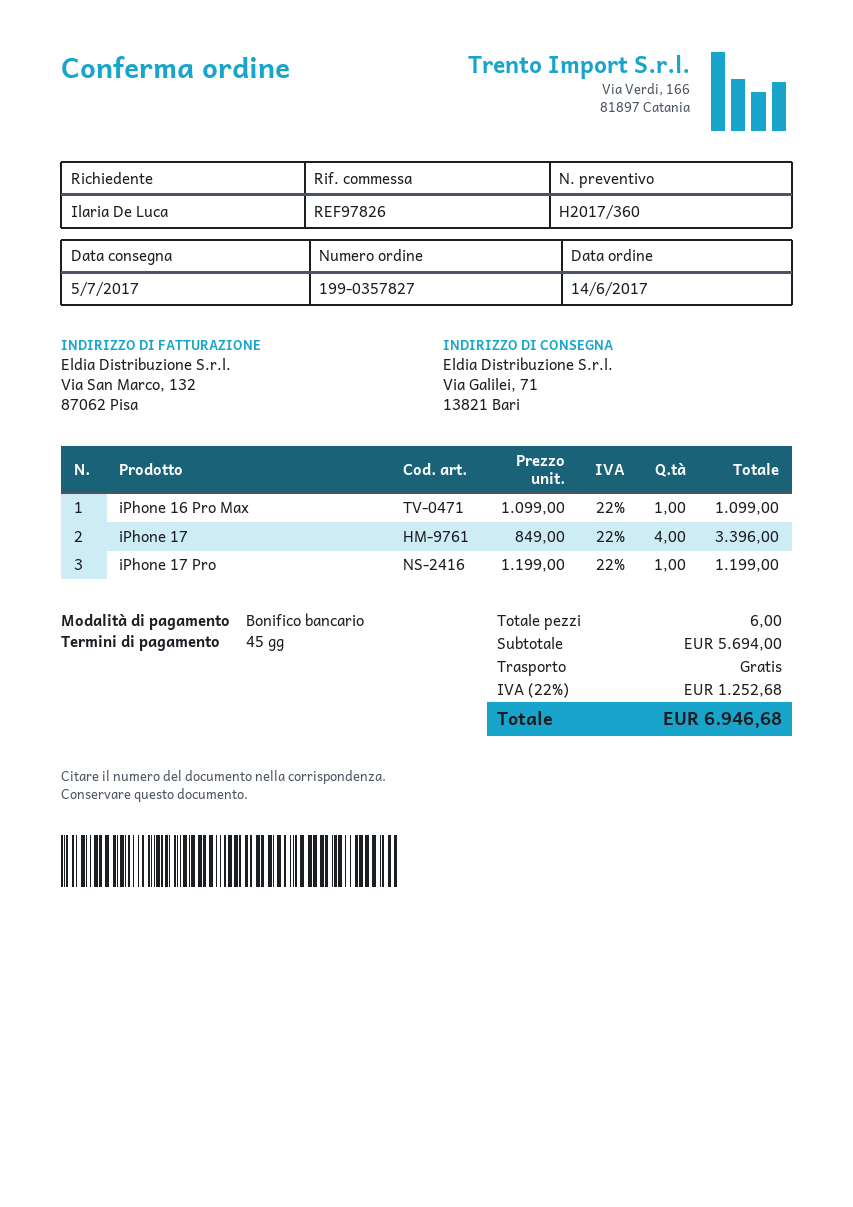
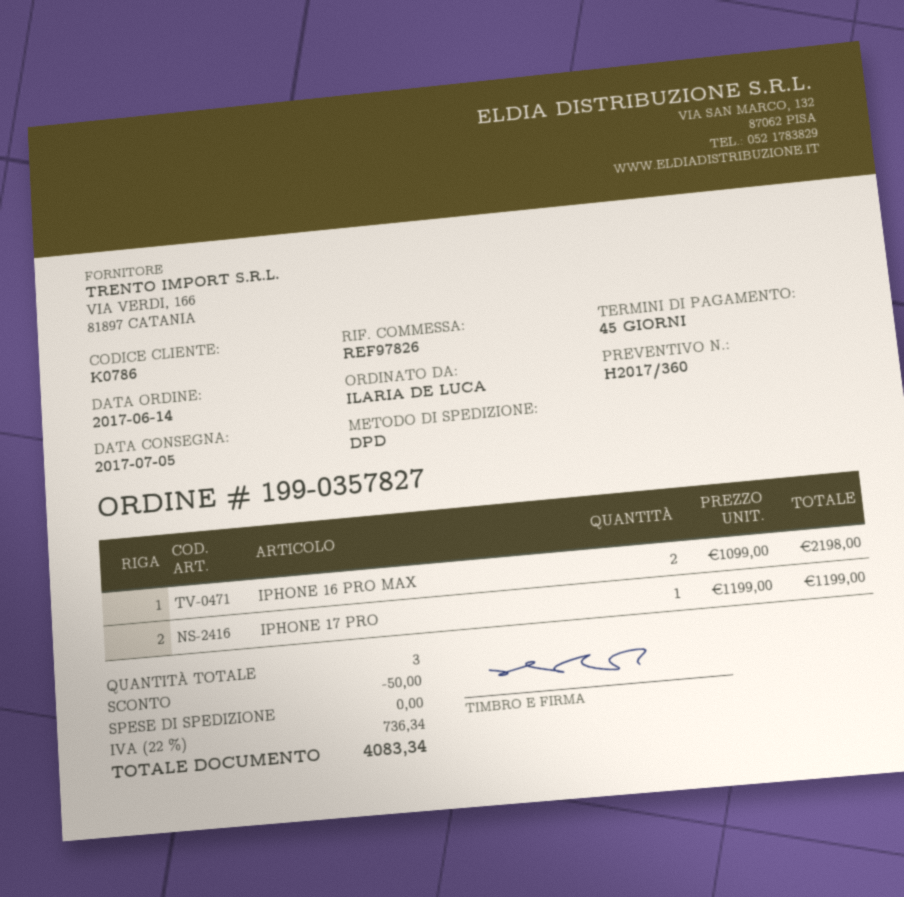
iPhone 16 Pro Max: 1 x 1099.00 = 1099.00 -> 2 x 1099.00 = 2198.00
iPhone 17: 4 x 849.00 = 3396.00 -> none
total quantity: 6 -> 3
discount: none -> 50.00
tax: 22% = 1252.68 -> 22% = 736.34
total: 6946.68 -> 4083.34

